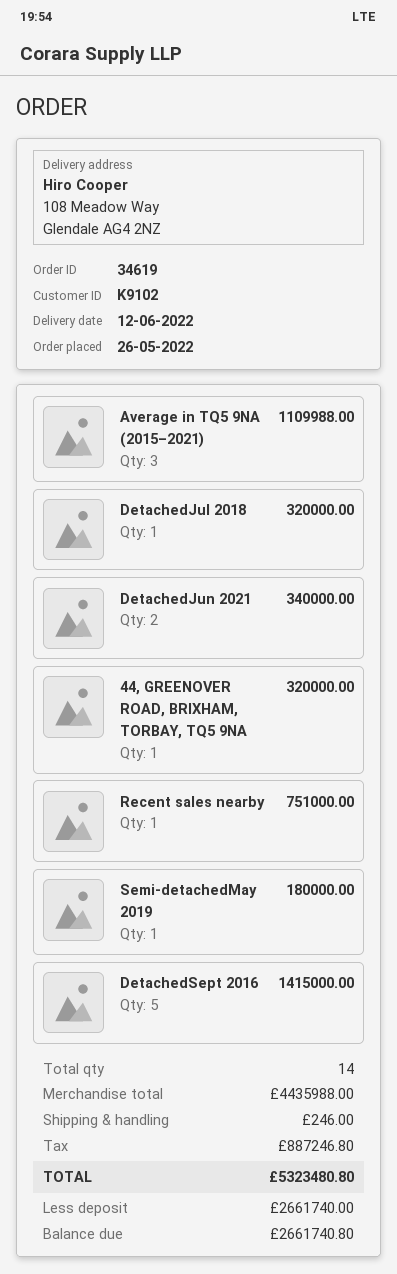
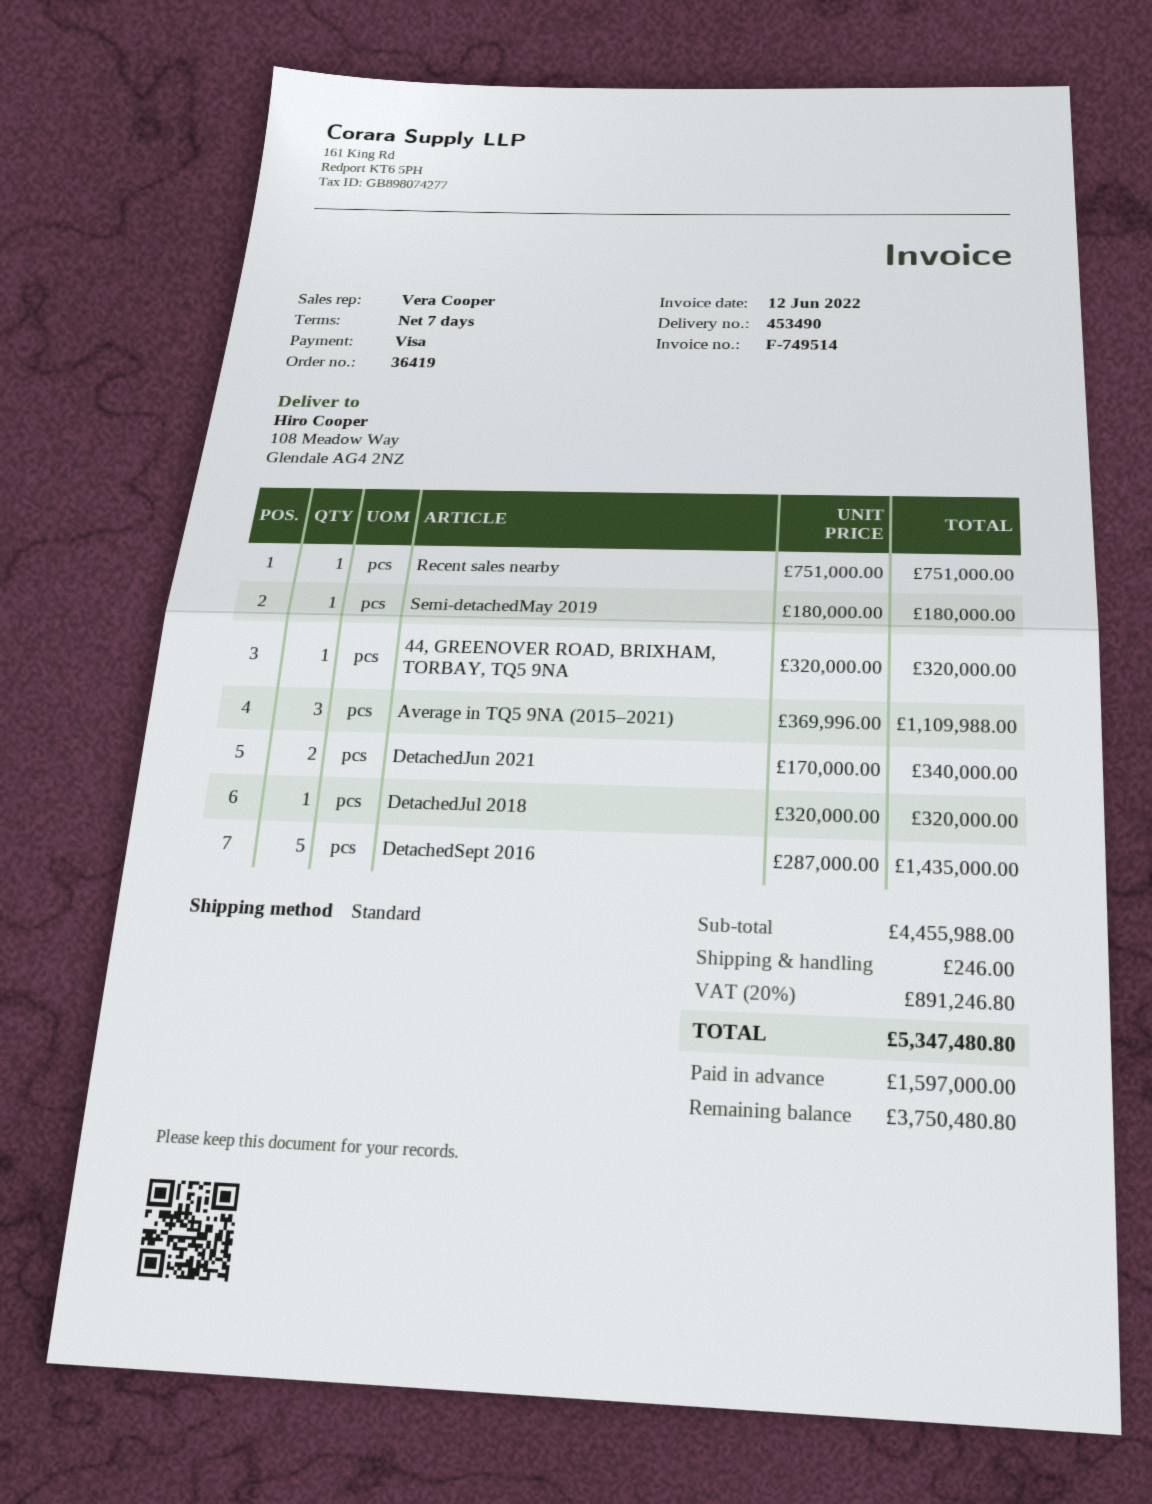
order number: 34619 -> 36419
DetachedSept 2016: 5 for 1415000.00 -> 5 for 1435000.00
subtotal: 4435988.00 -> 4455988.00
tax: 887246.80 -> 891246.80
total: 5323480.80 -> 5347480.80
deposit: 2661740.00 -> 1597000.00
balance: 2661740.80 -> 3750480.80

